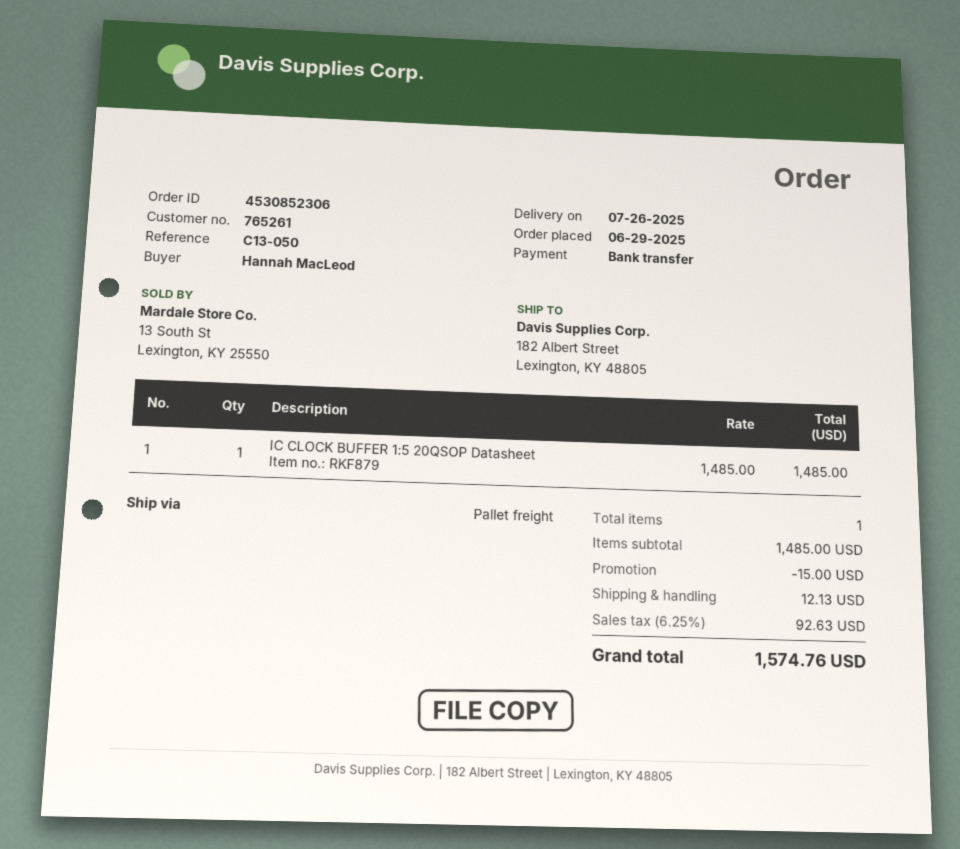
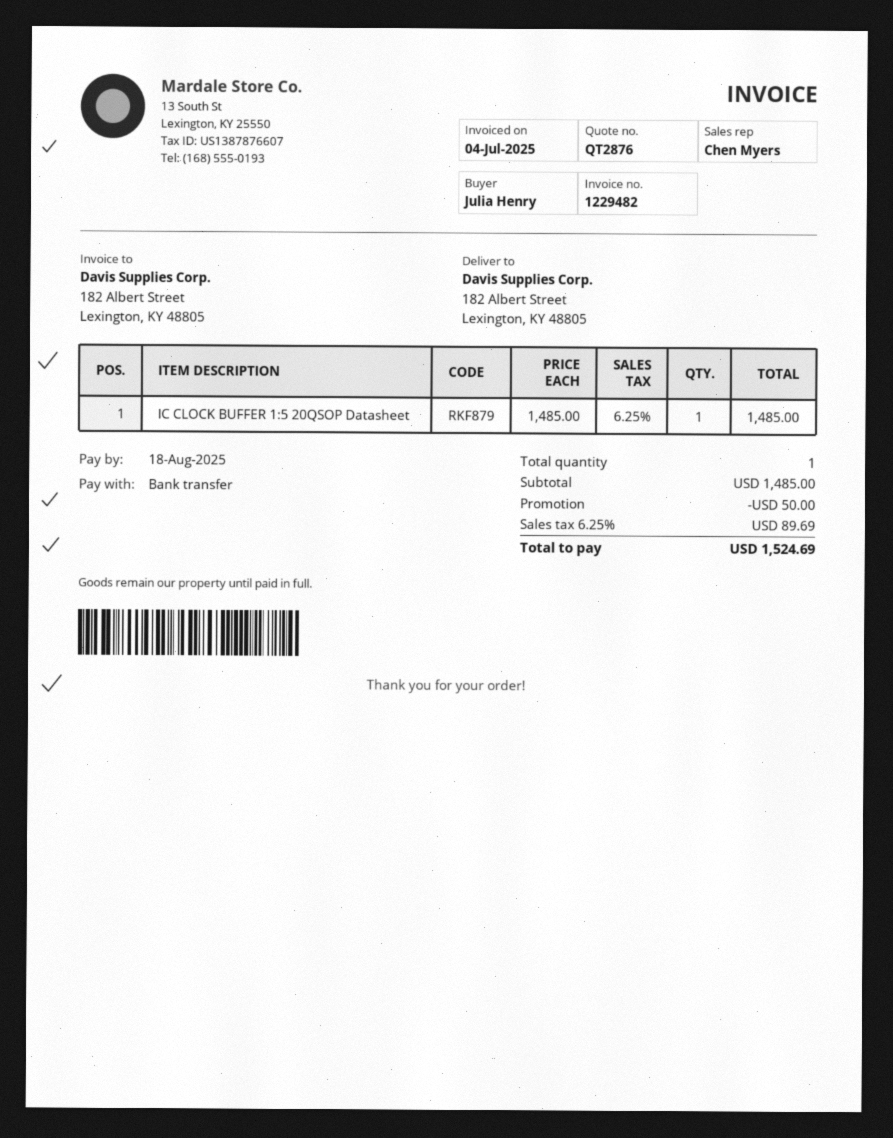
ordered by: Hannah MacLeod -> Julia Henry
discount: 15.00 -> 50.00
shipping: 12.13 -> none
tax: 6.25% = 92.63 -> 6.25% = 89.69
total: 1574.76 -> 1524.69

